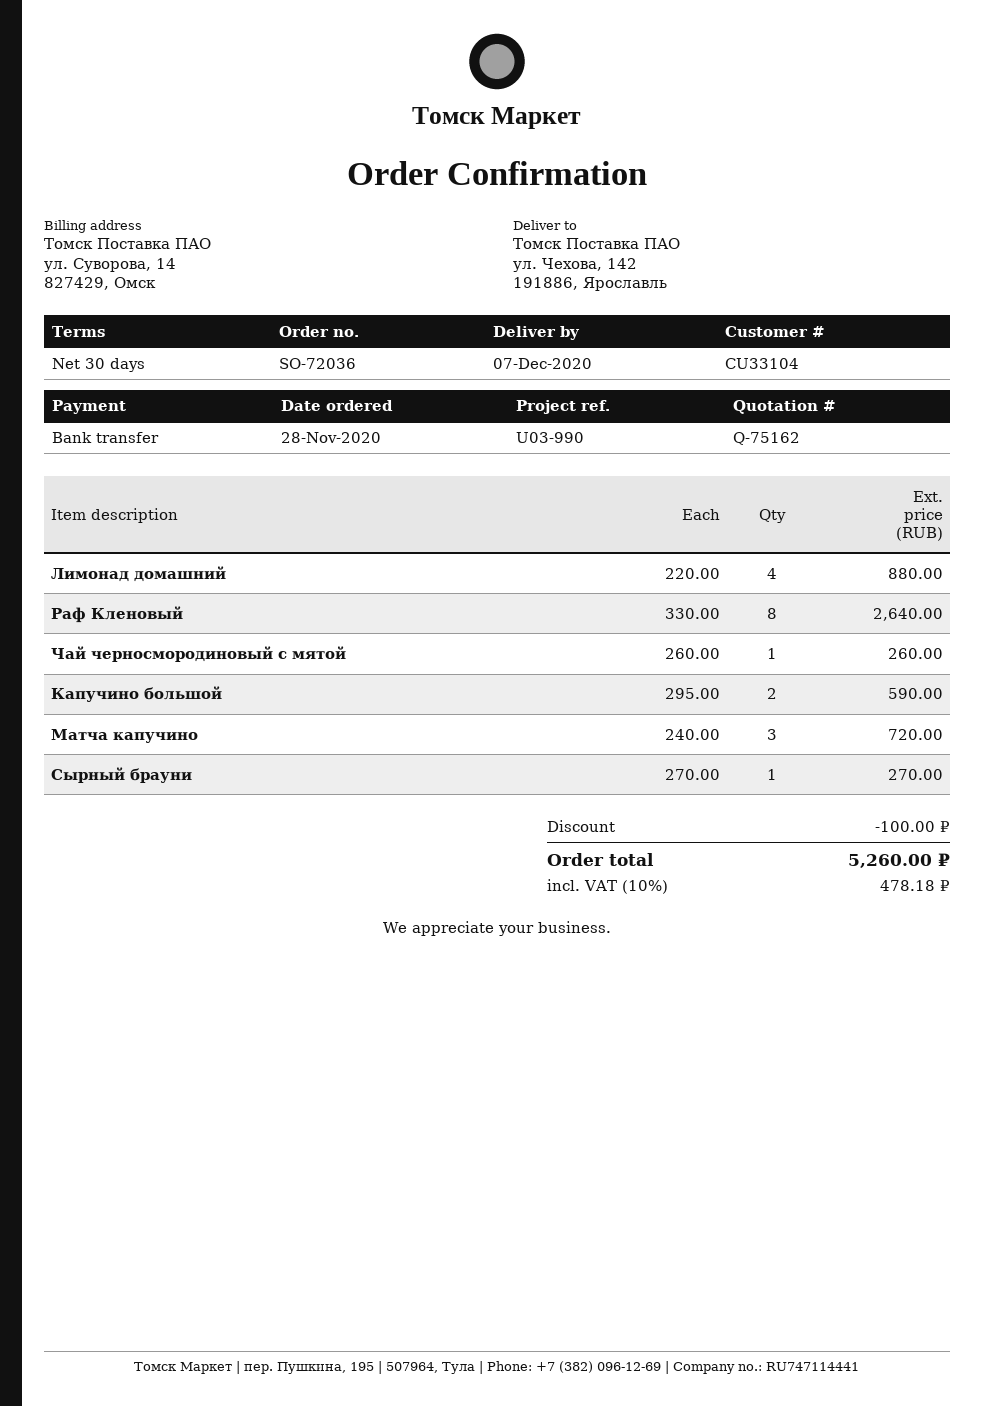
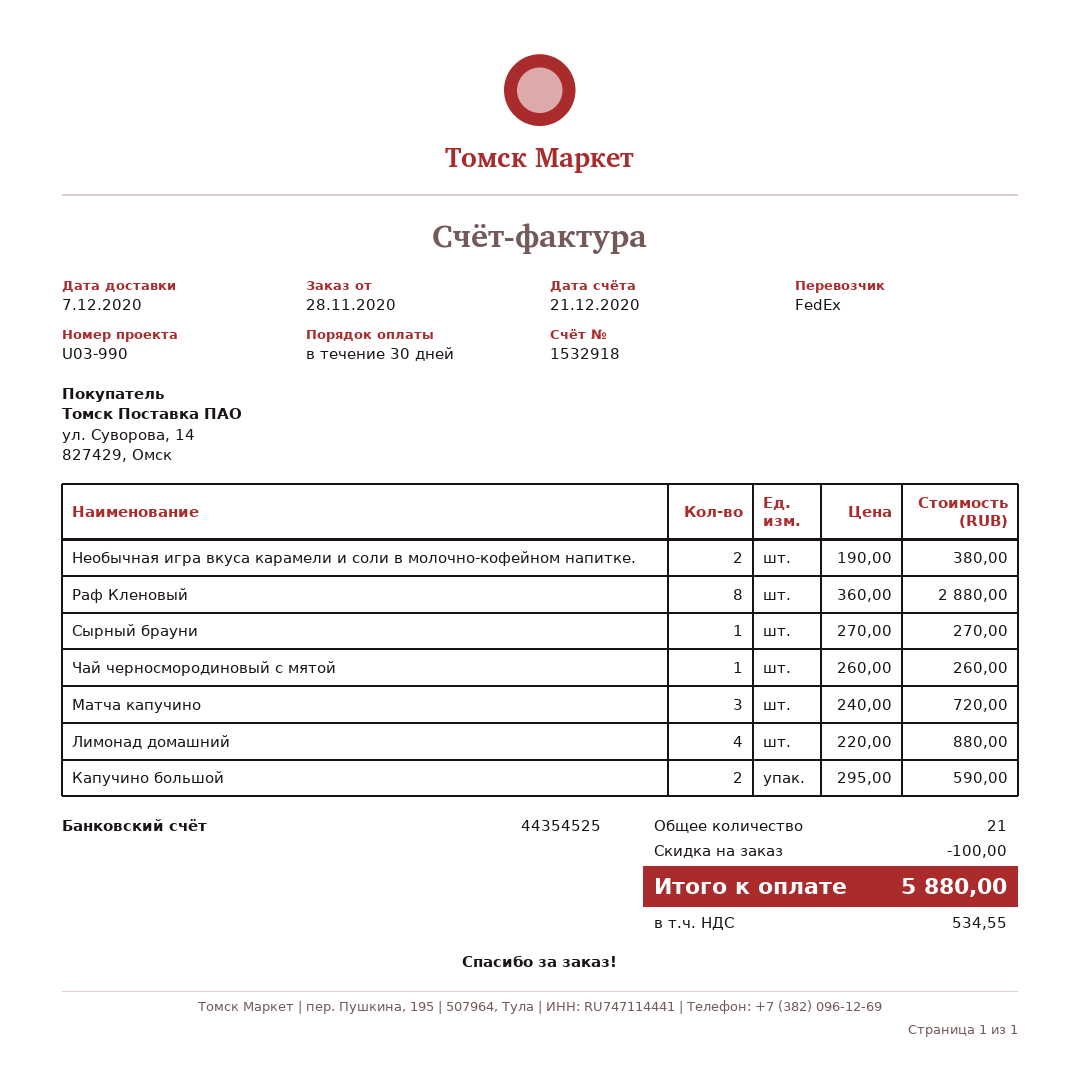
Раф Кленовый: 8 x 330.00 = 2640.00 -> 8 x 360.00 = 2880.00
Необычная игра вкуса карамели и соли в молочно-кофейном напитке.: none -> 2 x 190.00 = 380.00
tax: 478.18 -> 534.55
total: 5260.00 -> 5880.00

